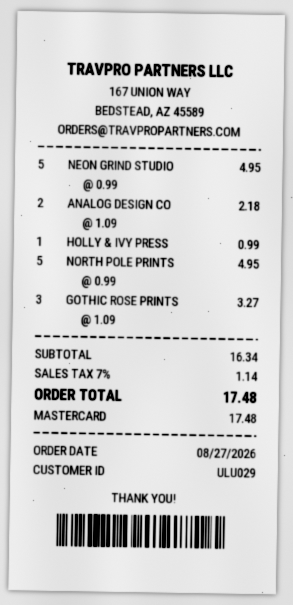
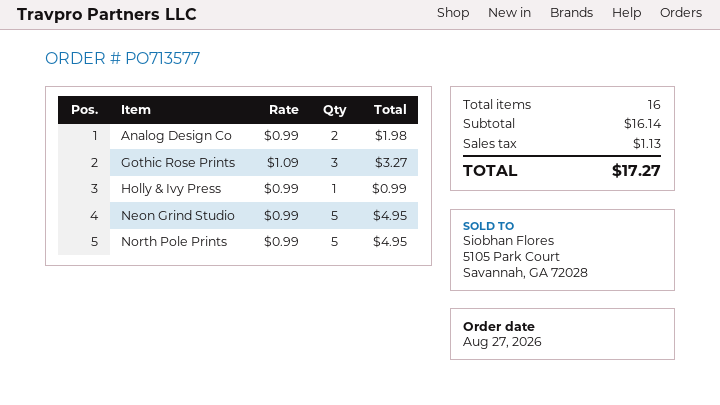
ANALOG DESIGN CO: 2 x 1.09 = 2.18 -> 2 x 0.99 = 1.98
subtotal: 16.34 -> 16.14
tax: 1.14 -> 1.13
total: 17.48 -> 17.27

